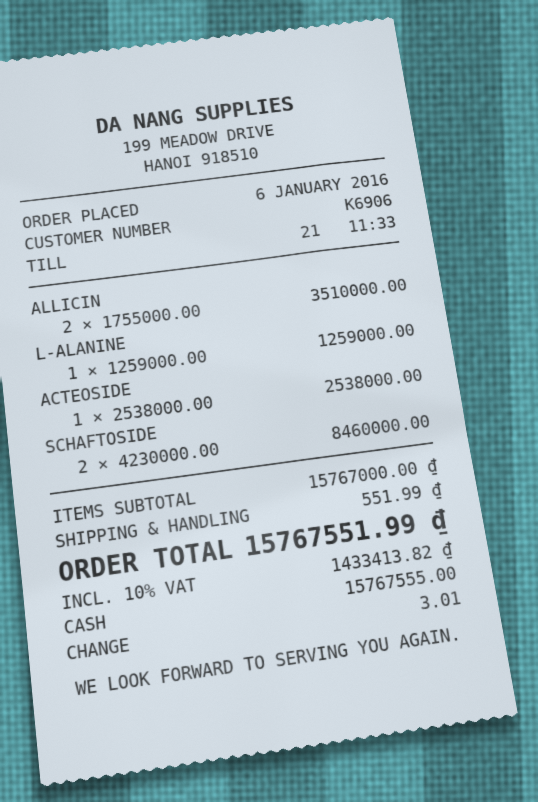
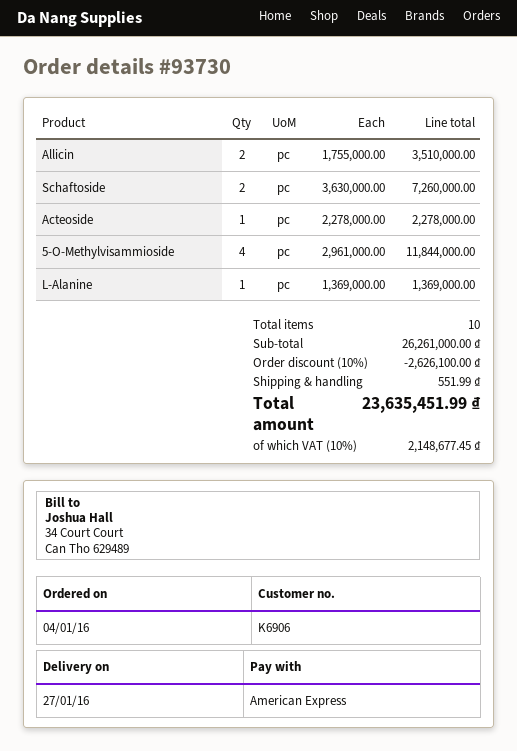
order date: 2016-01-06 -> 2016-01-04
payment method: cash -> American Express
L-ALANINE: 1 x 1259000.00 = 1259000.00 -> 1 x 1369000.00 = 1369000.00
ACTEOSIDE: 1 x 2538000.00 = 2538000.00 -> 1 x 2278000.00 = 2278000.00
SCHAFTOSIDE: 2 x 4230000.00 = 8460000.00 -> 2 x 3630000.00 = 7260000.00
5-O-Methylvisammioside: none -> 4 x 2961000.00 = 11844000.00
subtotal: 15767000.00 -> 26261000.00
discount: none -> 10% = 2626100.00
tax: 10% = 1433413.82 -> 10% = 2148677.45
total: 15767551.99 -> 23635451.99

